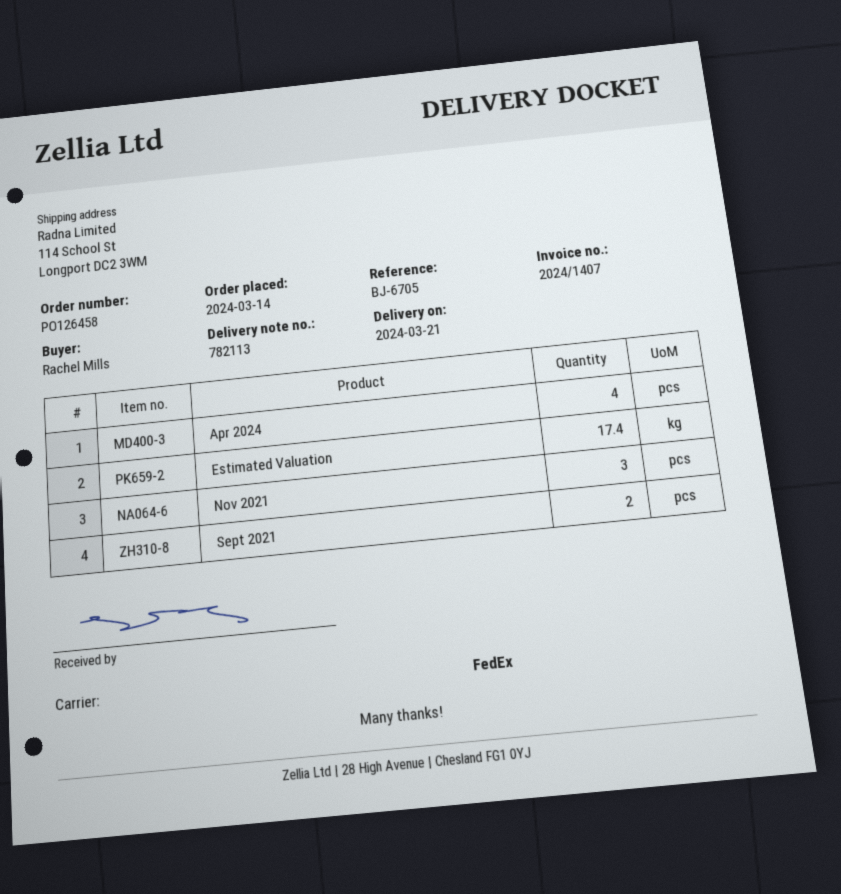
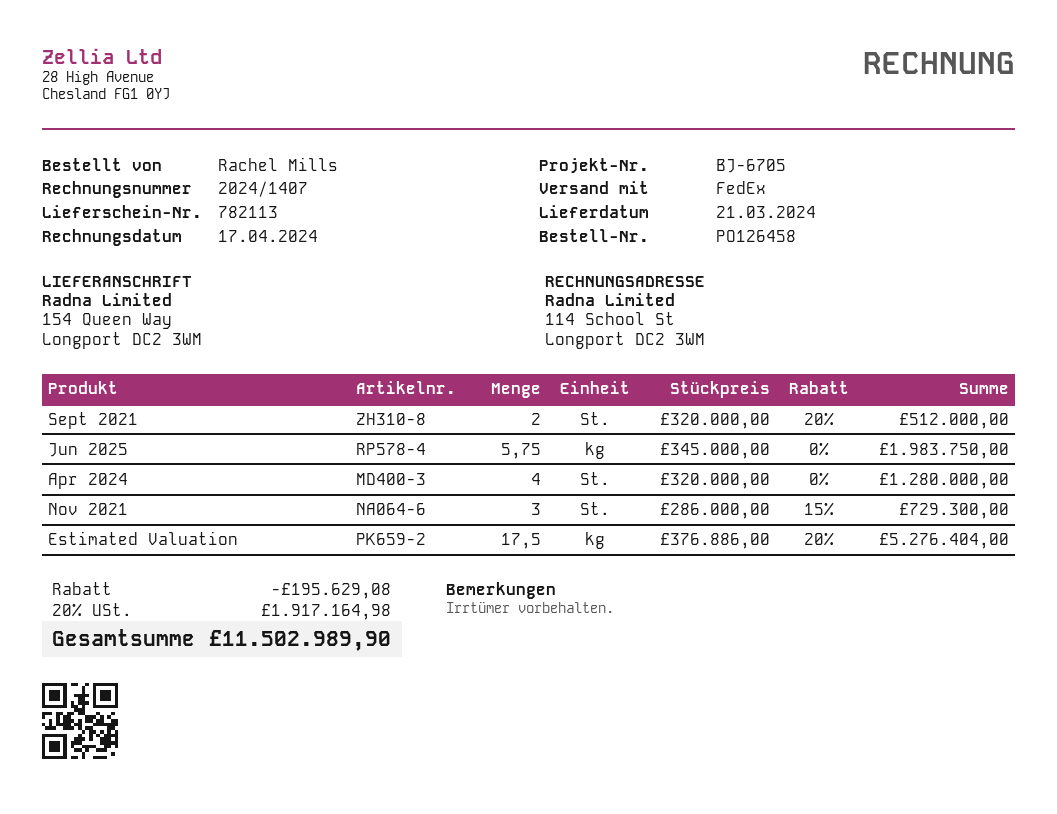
ship to: 114 School St, Longport DC2 3WM -> 154 Queen Way, Longport DC2 3WM
Estimated Valuation: 17.4 -> 17.5
Jun 2025: none -> 5.75

